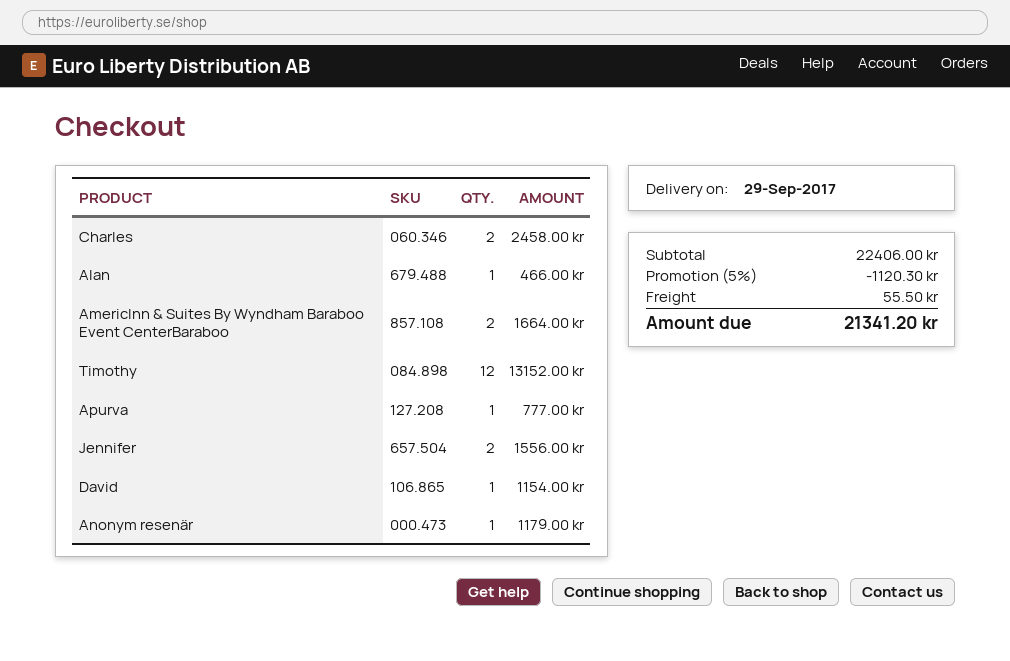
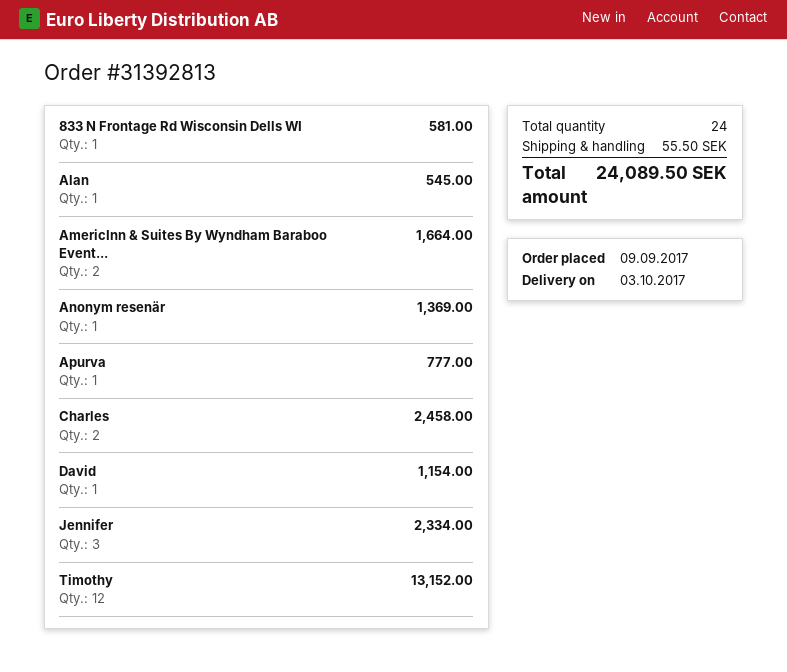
delivery date: 2017-09-29 -> 2017-10-03
Alan: 1 for 466.00 -> 1 for 545.00
Jennifer: 2 for 1556.00 -> 3 for 2334.00
Anonym resenär: 1 for 1179.00 -> 1 for 1369.00
833 N Frontage Rd Wisconsin Dells WI: none -> 1 for 581.00
discount: 5% = 1120.30 -> none
total: 21341.20 -> 24089.50

